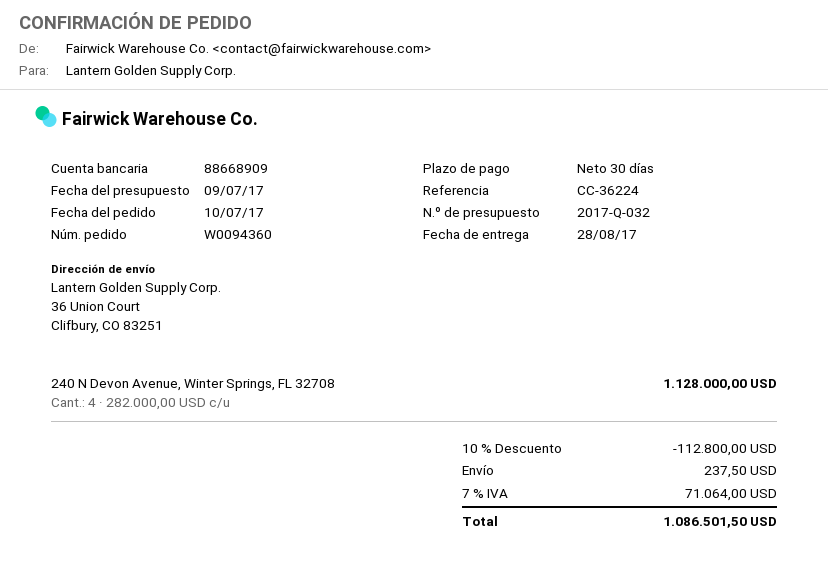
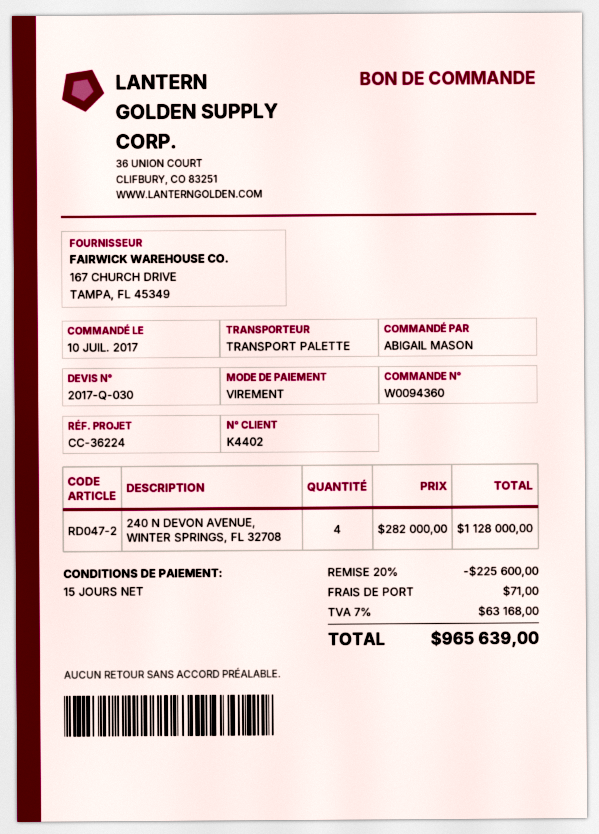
quote number: 2017-Q-032 -> 2017-Q-030
payment terms: 30 days -> 15 days
discount: 10% = 112800.00 -> 20% = 225600.00
shipping: 237.50 -> 71.00
tax: 7% = 71064.00 -> 7% = 63168.00
total: 1086501.50 -> 965639.00

